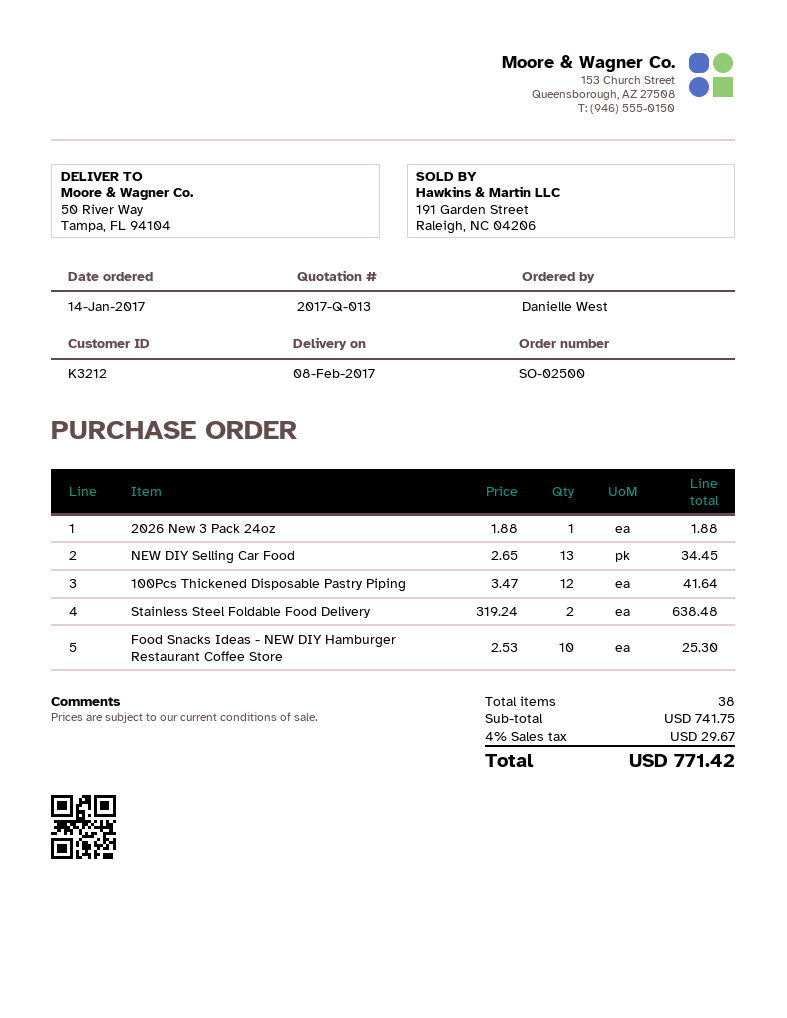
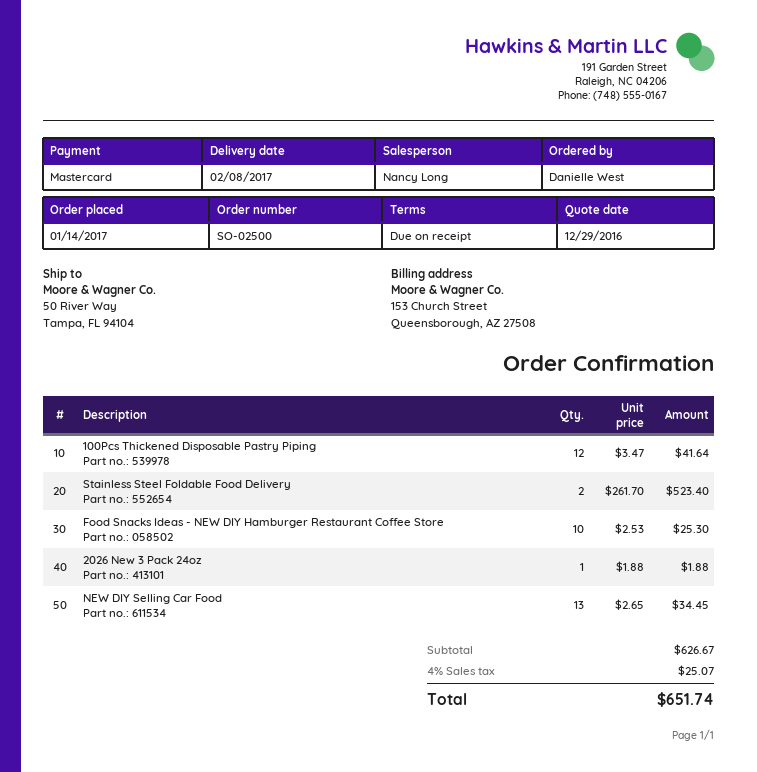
Stainless Steel Foldable Food Delivery: 2 x 319.24 = 638.48 -> 2 x 261.70 = 523.40
subtotal: 741.75 -> 626.67
tax: 4% = 29.67 -> 4% = 25.07
total: 771.42 -> 651.74

